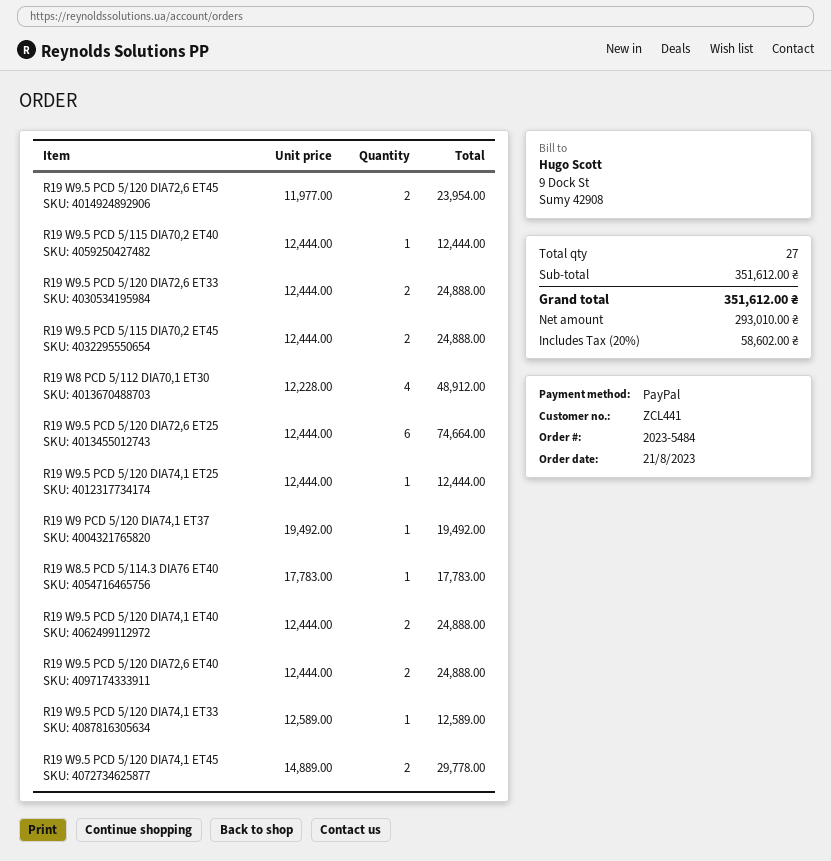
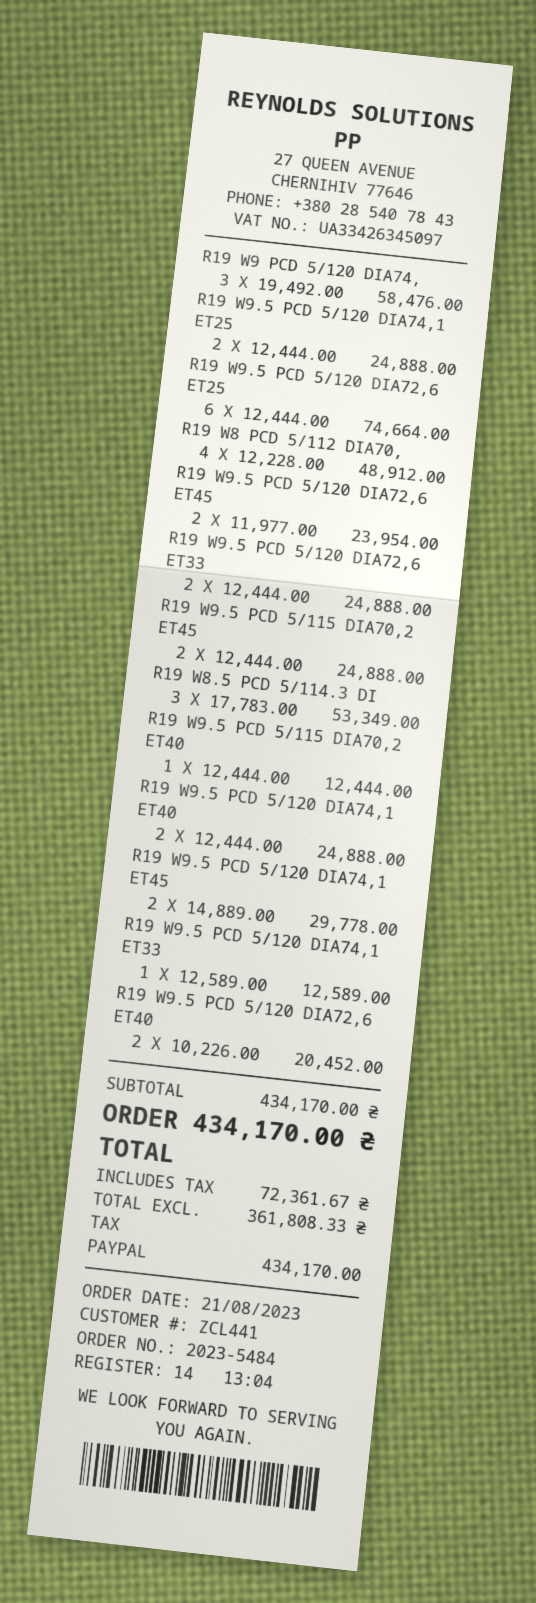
R19 W9.5 PCD 5/120 DIA74,1 ET25: 1 x 12444.00 = 12444.00 -> 2 x 12444.00 = 24888.00
R19 W9 PCD 5/120 DIA74,1 ET37: 1 x 19492.00 = 19492.00 -> 3 x 19492.00 = 58476.00
R19 W8.5 PCD 5/114.3 DIA76 ET40: 1 x 17783.00 = 17783.00 -> 3 x 17783.00 = 53349.00
R19 W9.5 PCD 5/120 DIA72,6 ET40: 2 x 12444.00 = 24888.00 -> 2 x 10226.00 = 20452.00
subtotal: 351612.00 -> 434170.00
net: 293010.00 -> 361808.33
tax: 58602.00 -> 72361.67
total: 351612.00 -> 434170.00

